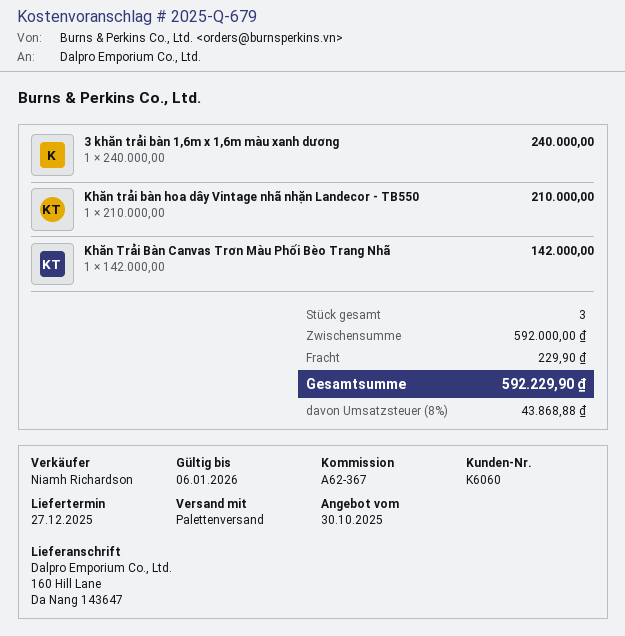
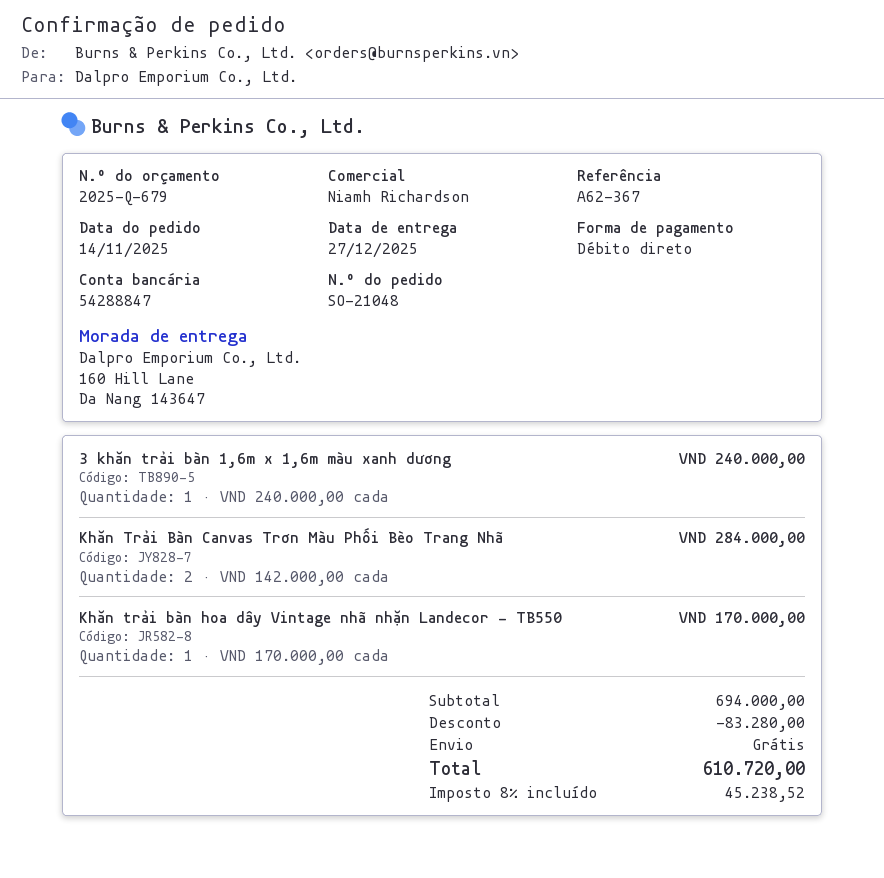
Khăn trải bàn hoa dây Vintage nhã nhặn Landecor - TB550: 1 x 210000.00 = 210000.00 -> 1 x 170000.00 = 170000.00
Khăn Trải Bàn Canvas Trơn Màu Phối Bèo Trang Nhã: 1 x 142000.00 = 142000.00 -> 2 x 142000.00 = 284000.00
subtotal: 592000.00 -> 694000.00
discount: none -> 83280.00
shipping: 229.90 -> 0.00
tax: 8% = 43868.88 -> 8% = 45238.52
total: 592229.90 -> 610720.00

